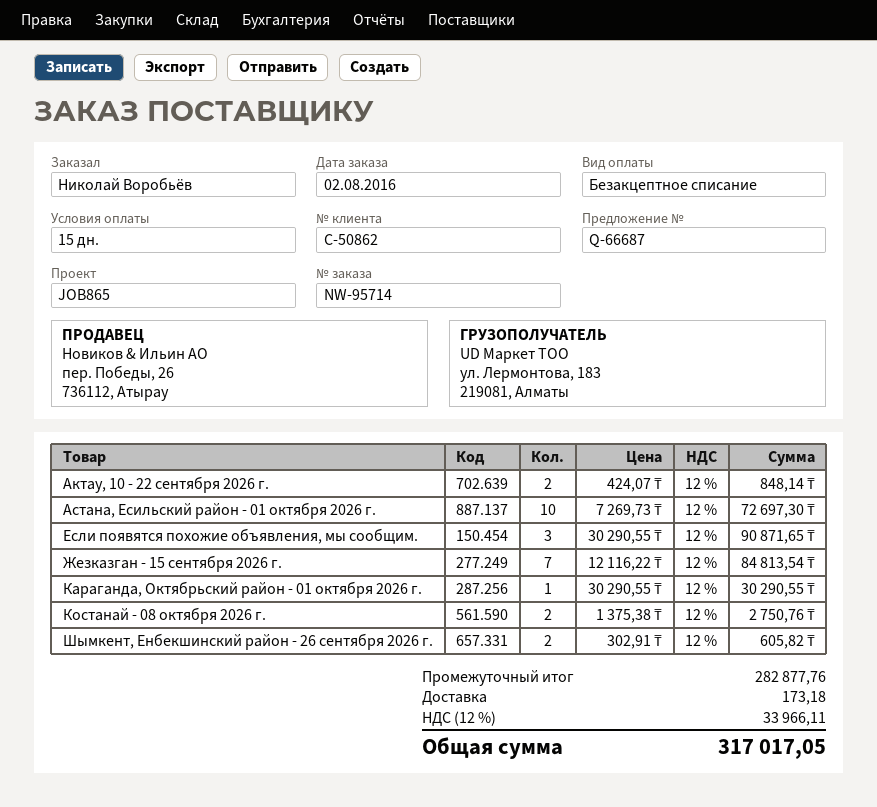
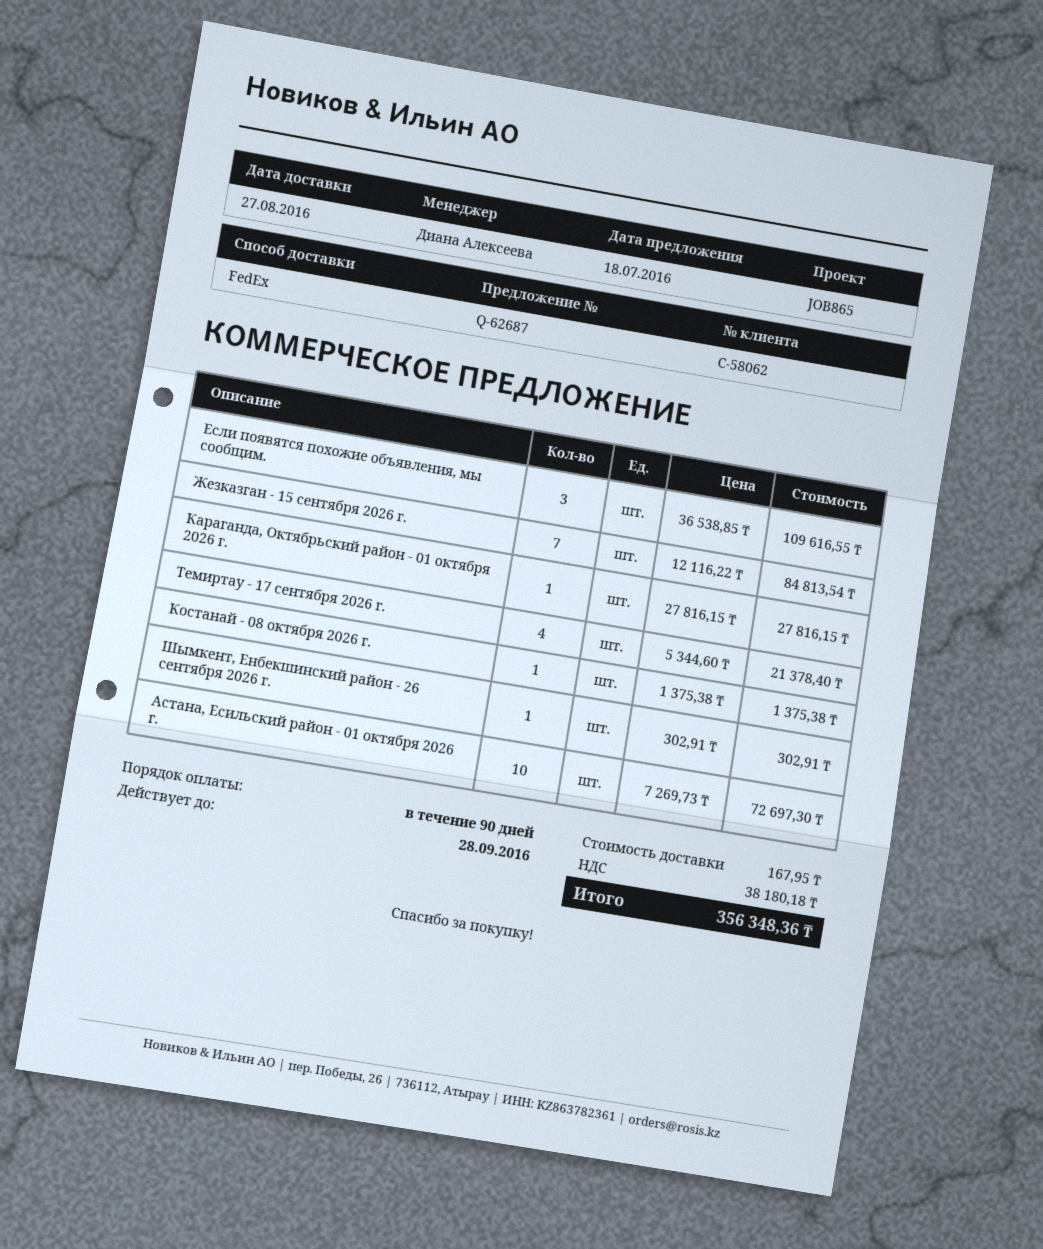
quote number: Q-66687 -> Q-62687
payment terms: 15 days -> 90 days
customer number: C-50862 -> C-58062
Актау, 10 - 22 сентября 2026 г.: 2 x 424.07 = 848.14 -> none
Если появятся похожие объявления, мы сообщим.: 3 x 30290.55 = 90871.65 -> 3 x 36538.85 = 109616.55
Караганда, Октябрьский район - 01 октября 2026 г.: 1 x 30290.55 = 30290.55 -> 1 x 27816.15 = 27816.15
Костанай - 08 октября 2026 г.: 2 x 1375.38 = 2750.76 -> 1 x 1375.38 = 1375.38
Шымкент, Енбекшинский район - 26 сентября 2026 г.: 2 x 302.91 = 605.82 -> 1 x 302.91 = 302.91
Темиртау - 17 сентября 2026 г.: none -> 4 x 5344.60 = 21378.40
shipping: 173.18 -> 167.95
tax: 33966.11 -> 38180.18
total: 317017.05 -> 356348.36

